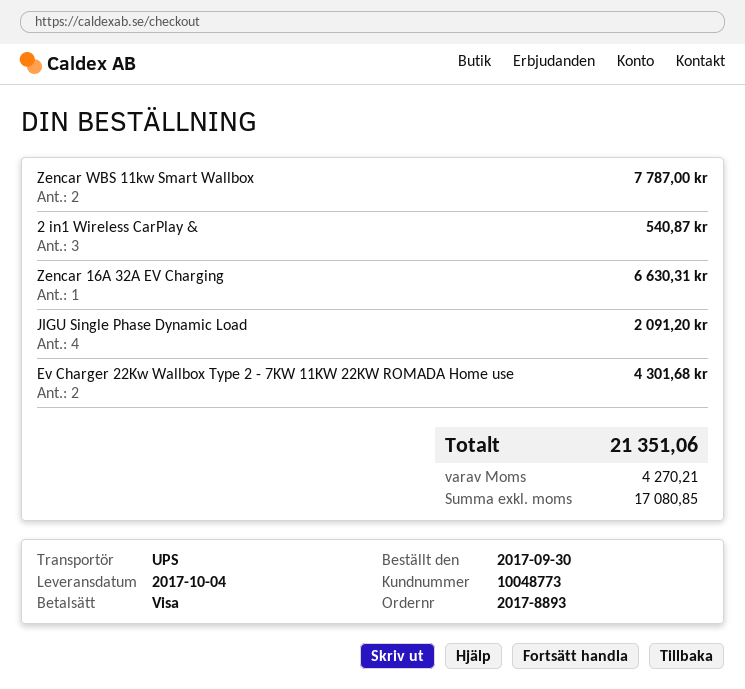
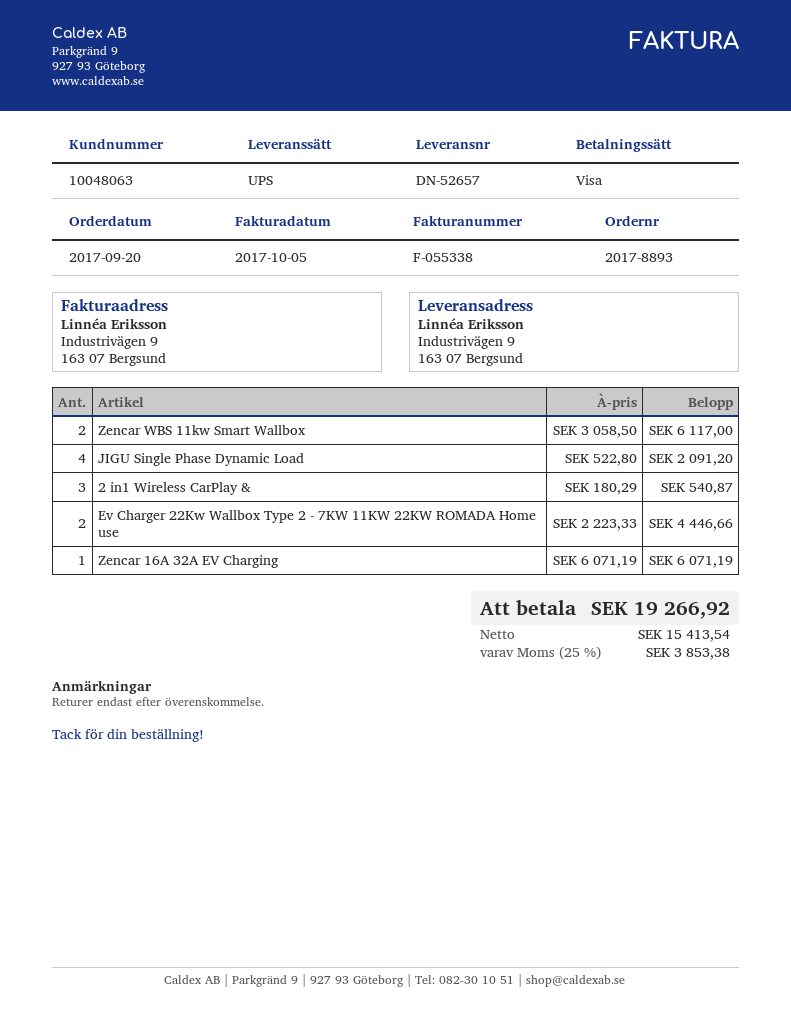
order date: 2017-09-30 -> 2017-09-20
customer number: 10048773 -> 10048063
Zencar WBS 11kw Smart Wallbox: 2 for 7787.00 -> 2 for 6117.00
Zencar 16A 32A EV Charging: 1 for 6630.31 -> 1 for 6071.19
Ev Charger 22Kw Wallbox Type 2 - 7KW 11KW 22KW ROMADA Home use: 2 for 4301.68 -> 2 for 4446.66
net: 17080.85 -> 15413.54
tax: 4270.21 -> 3853.38
total: 21351.06 -> 19266.92

